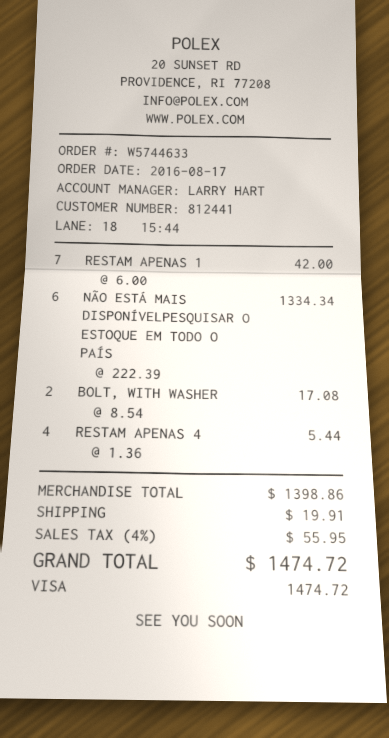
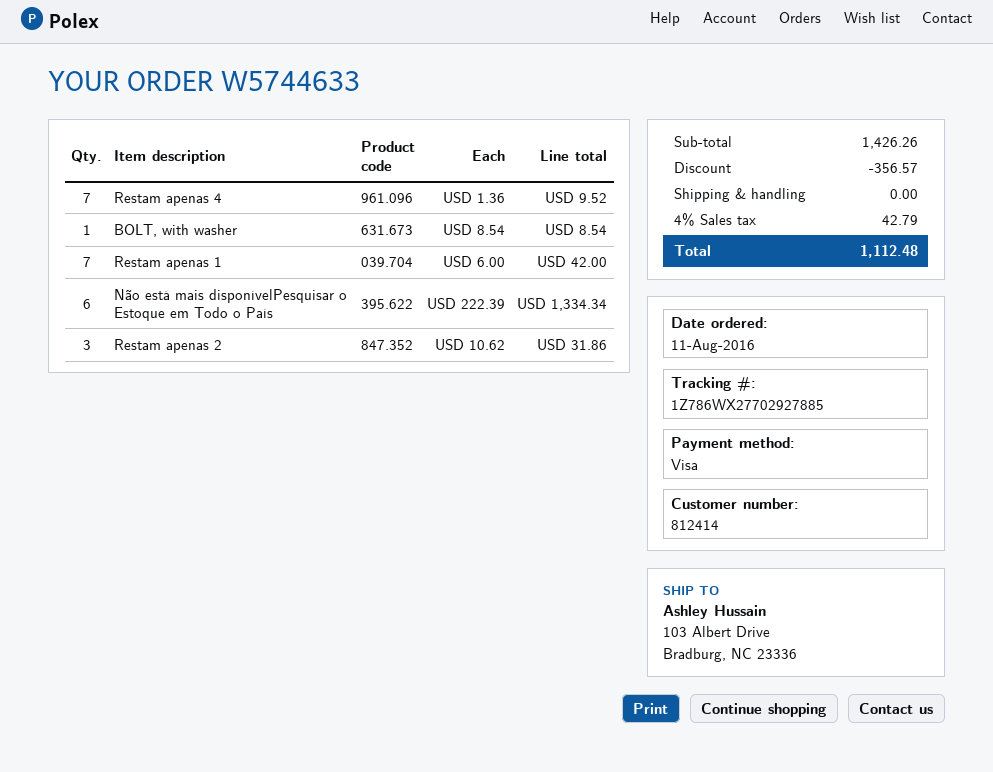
order date: 2016-08-17 -> 2016-08-11
customer number: 812441 -> 812414
BOLT, WITH WASHER: 2 x 8.54 = 17.08 -> 1 x 8.54 = 8.54
RESTAM APENAS 4: 4 x 1.36 = 5.44 -> 7 x 1.36 = 9.52
Restam apenas 2: none -> 3 x 10.62 = 31.86
subtotal: 1398.86 -> 1426.26
discount: none -> 356.57
shipping: 19.91 -> 0.00
tax: 4% = 55.95 -> 4% = 42.79
total: 1474.72 -> 1112.48

